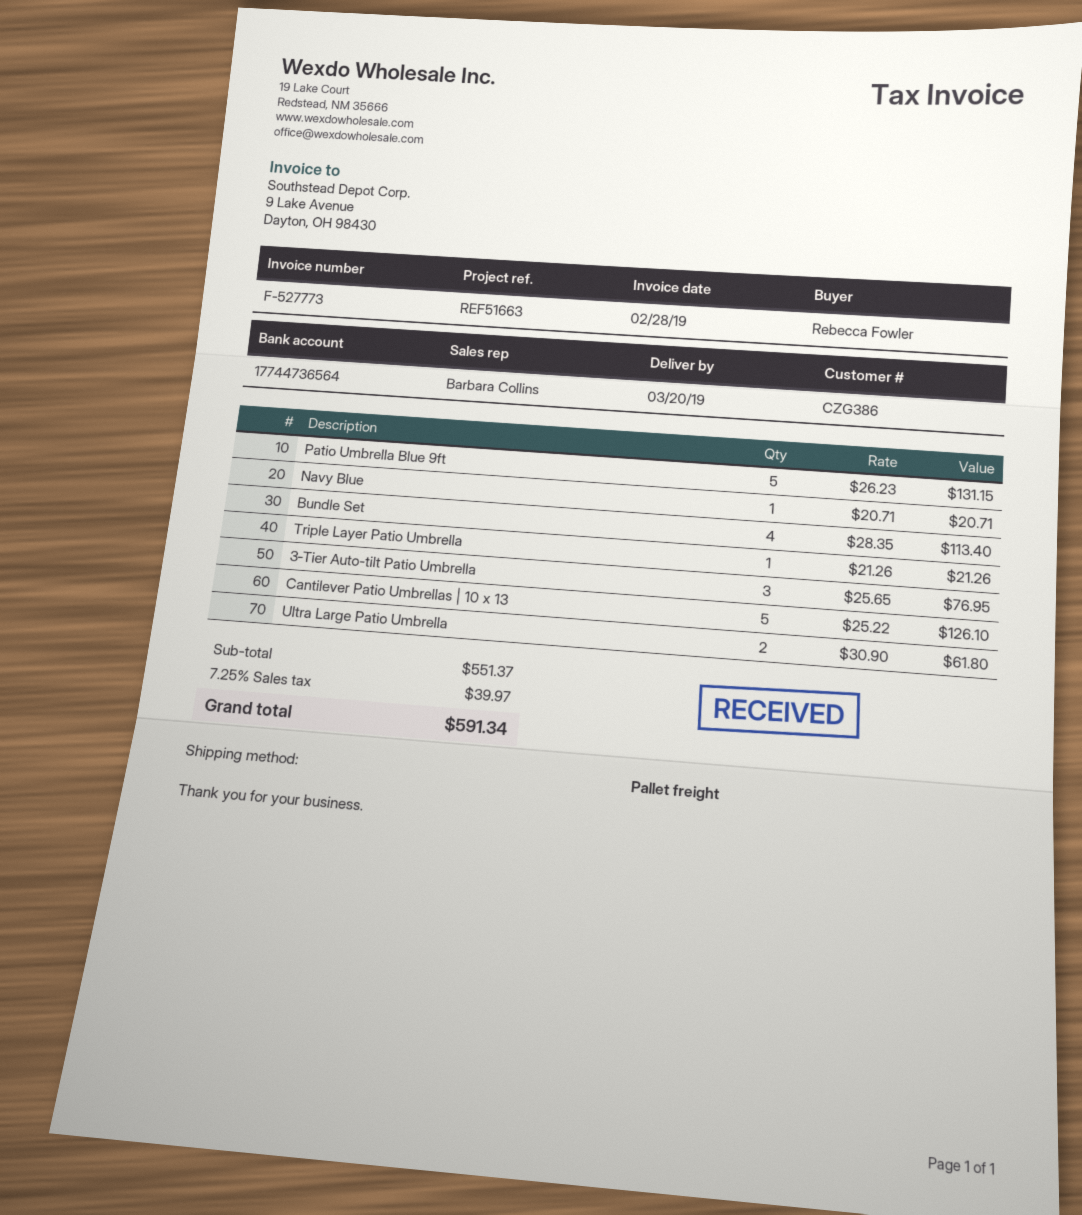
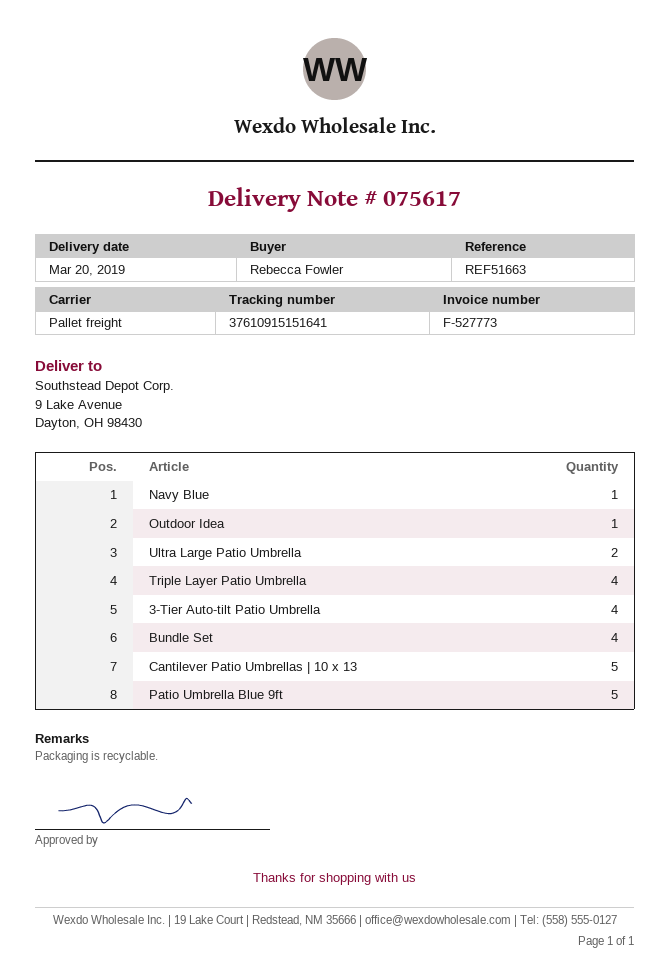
Triple Layer Patio Umbrella: 1 -> 4
3‑Tier Auto-tilt Patio Umbrella: 3 -> 4
Outdoor Idea: none -> 1

